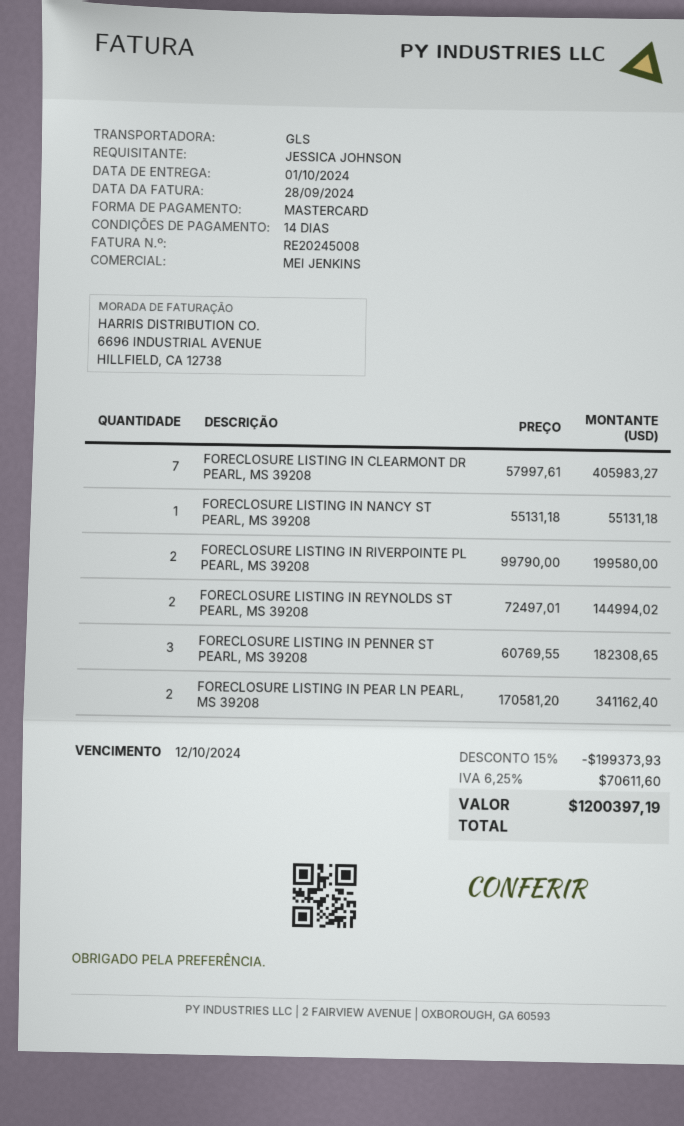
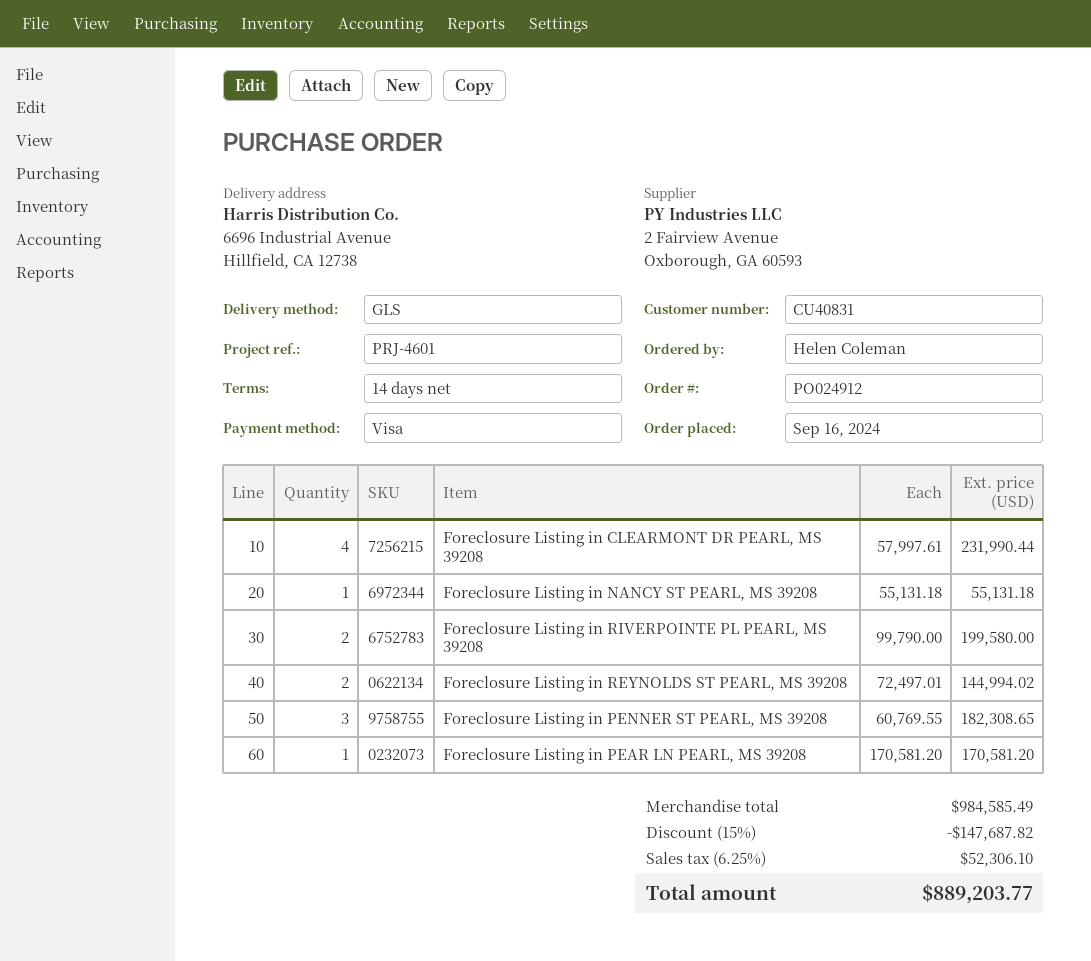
ordered by: JESSICA JOHNSON -> Helen Coleman
payment method: Mastercard -> Visa
FORECLOSURE LISTING IN CLEARMONT DR PEARL, MS 39208: 7 x 57997.61 = 405983.27 -> 4 x 57997.61 = 231990.44
FORECLOSURE LISTING IN PEAR LN PEARL, MS 39208: 2 x 170581.20 = 341162.40 -> 1 x 170581.20 = 170581.20
discount: 15% = 199373.93 -> 15% = 147687.82
tax: 6.25% = 70611.60 -> 6.25% = 52306.10
total: 1200397.19 -> 889203.77

